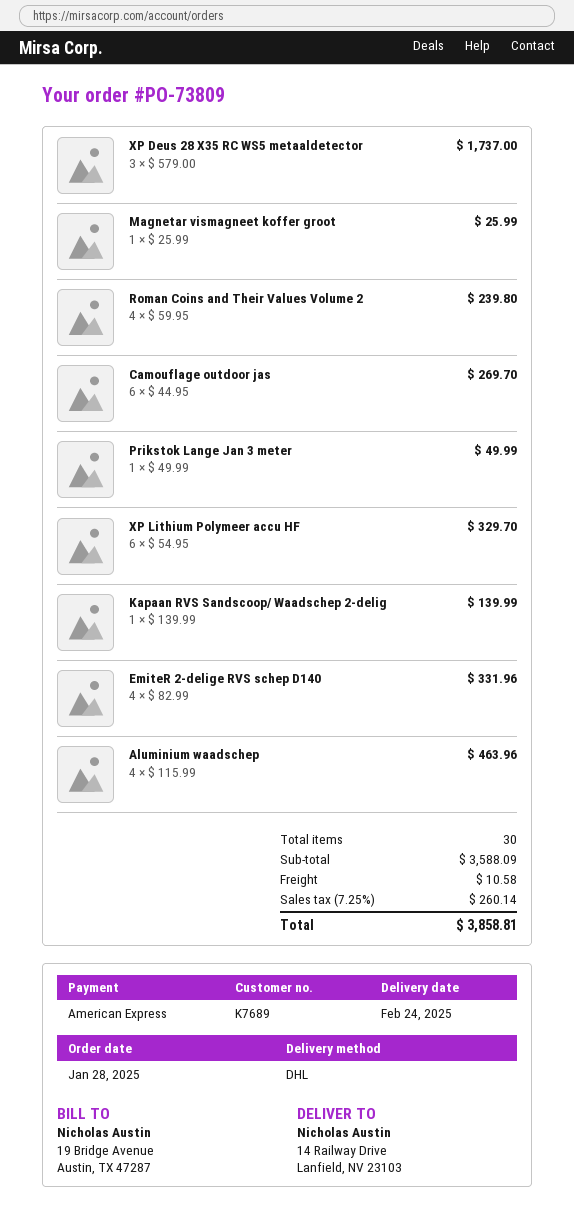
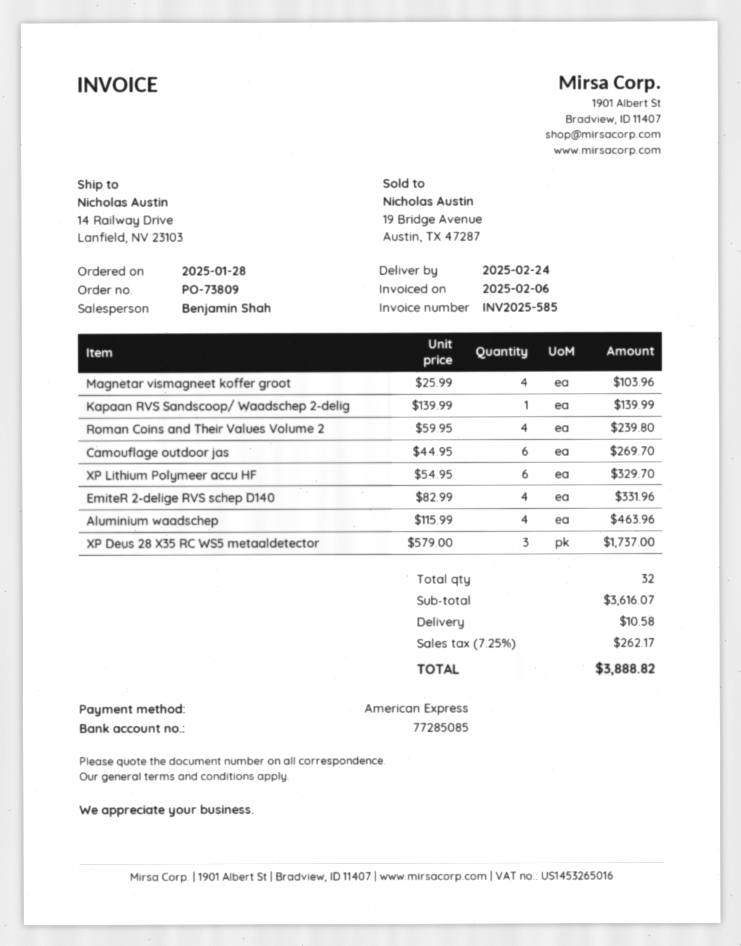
Magnetar vismagneet koffer groot: 1 x 25.99 = 25.99 -> 4 x 25.99 = 103.96
Prikstok Lange Jan 3 meter: 1 x 49.99 = 49.99 -> none
total quantity: 30 -> 32
subtotal: 3588.09 -> 3616.07
tax: 7.25% = 260.14 -> 7.25% = 262.17
total: 3858.81 -> 3888.82

